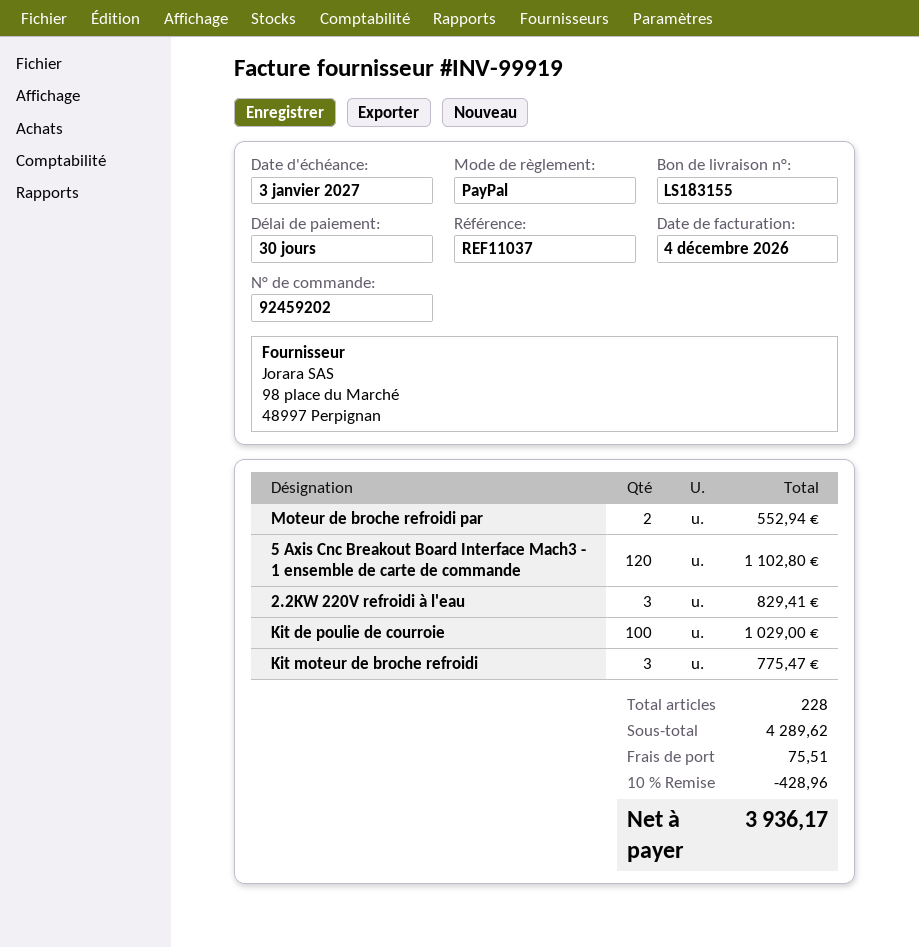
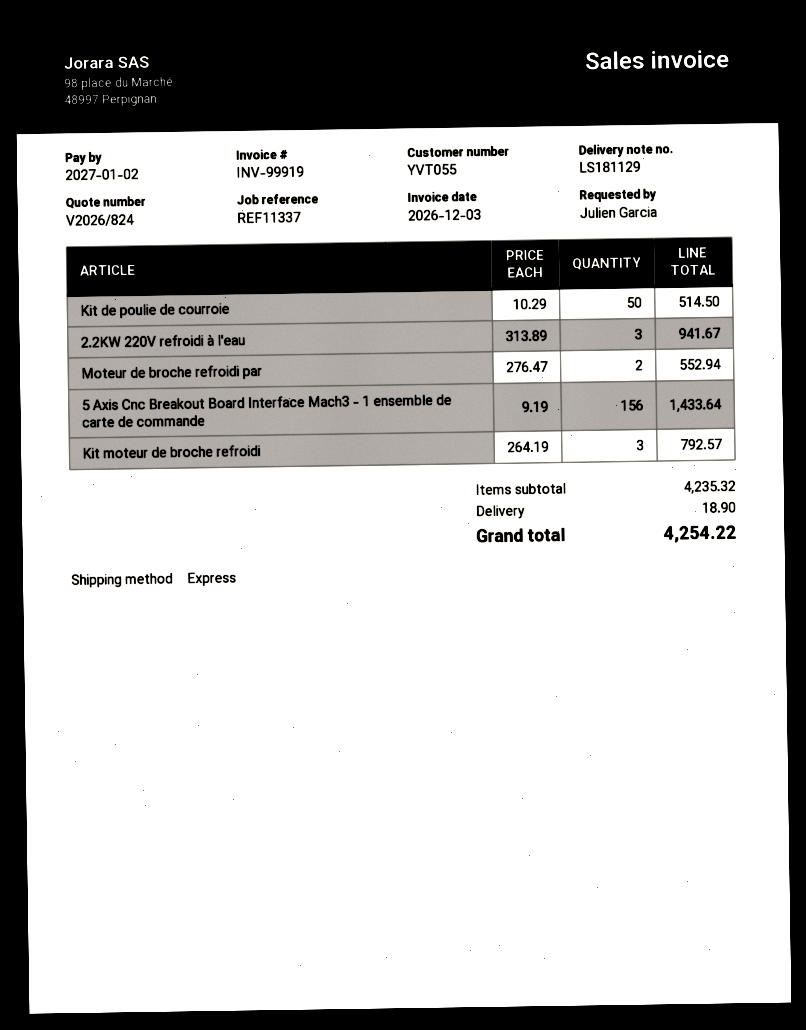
delivery note number: LS183155 -> LS181129
invoice date: 2026-12-04 -> 2026-12-03
due date: 2027-01-03 -> 2027-01-02
reference: REF11037 -> REF11337
5 Axis Cnc Breakout Board Interface Mach3 - 1 ensemble de carte de commande: 120 for 1102.80 -> 156 for 1433.64
2.2KW 220V refroidi à l'eau: 3 for 829.41 -> 3 for 941.67
Kit de poulie de courroie: 100 for 1029.00 -> 50 for 514.50
Kit moteur de broche refroidi: 3 for 775.47 -> 3 for 792.57
subtotal: 4289.62 -> 4235.32
discount: 10% = 428.96 -> none
shipping: 75.51 -> 18.90
total: 3936.17 -> 4254.22

